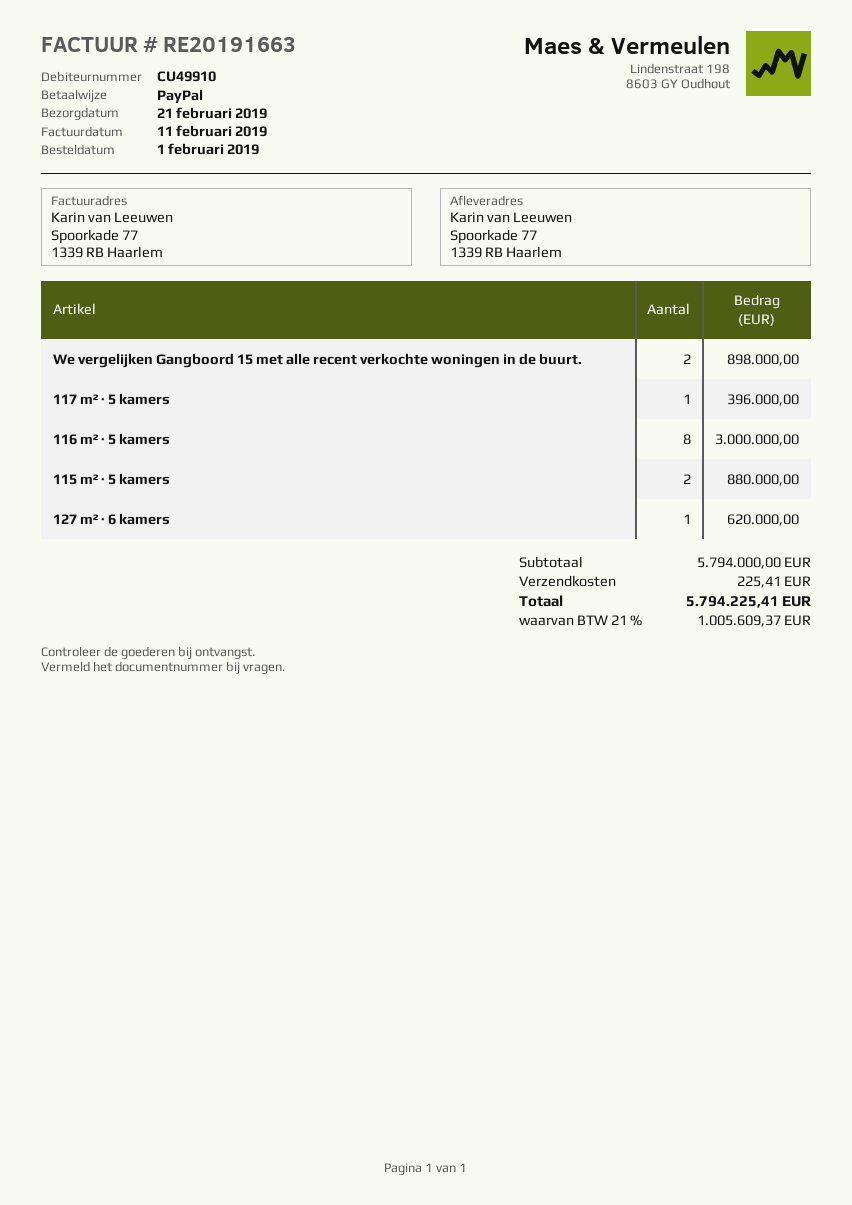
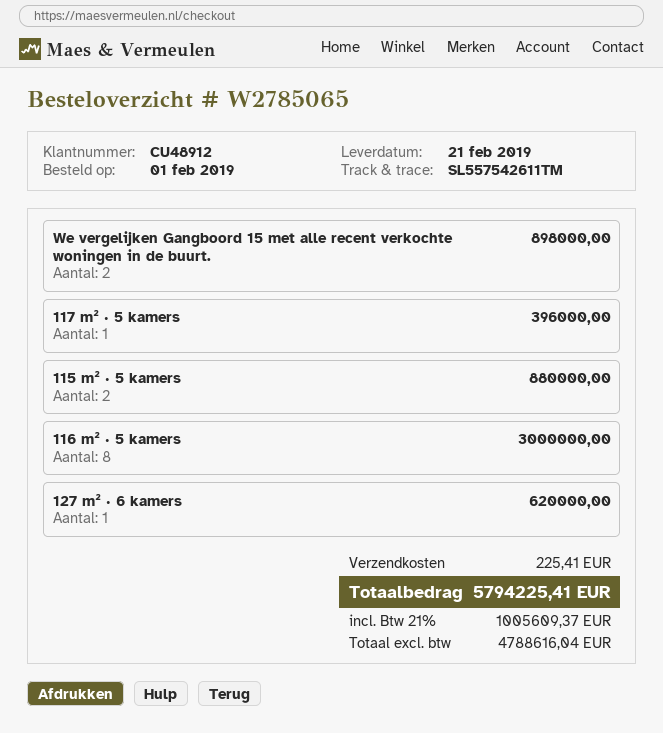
customer number: CU49910 -> CU48912

